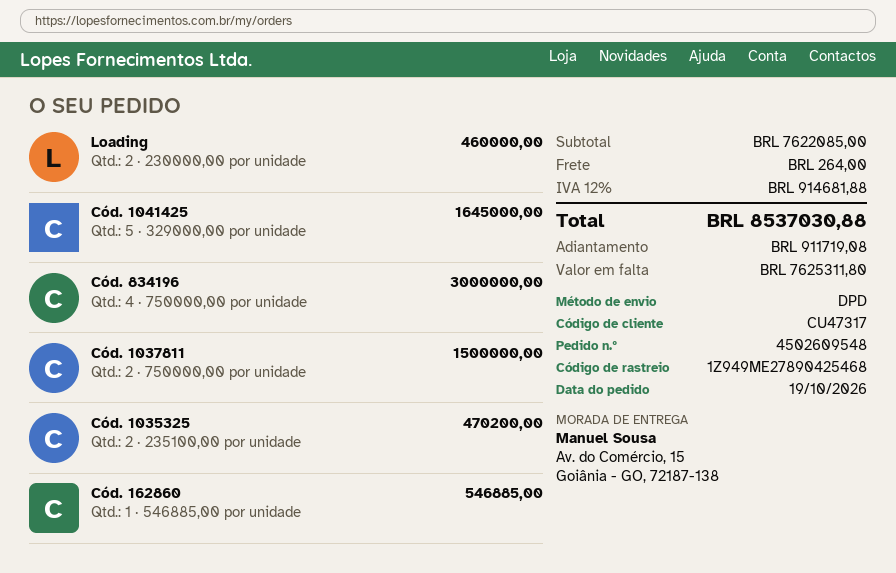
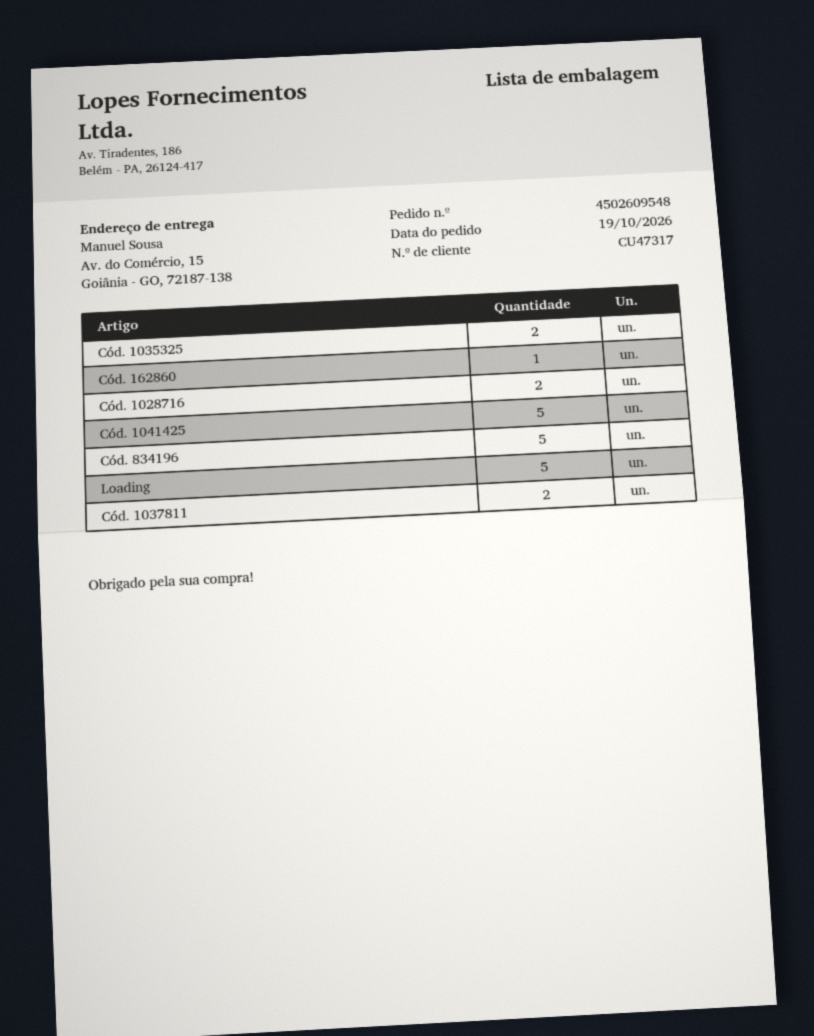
Loading: 2 -> 5
Cód. 834196: 4 -> 5
Cód. 1028716: none -> 2

